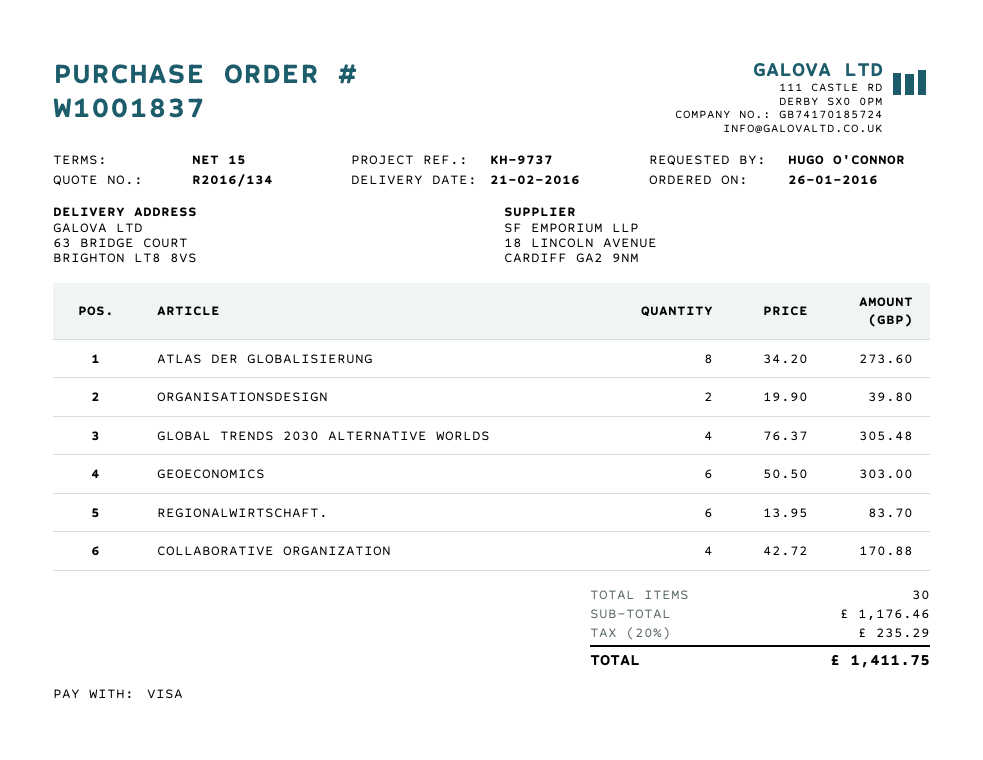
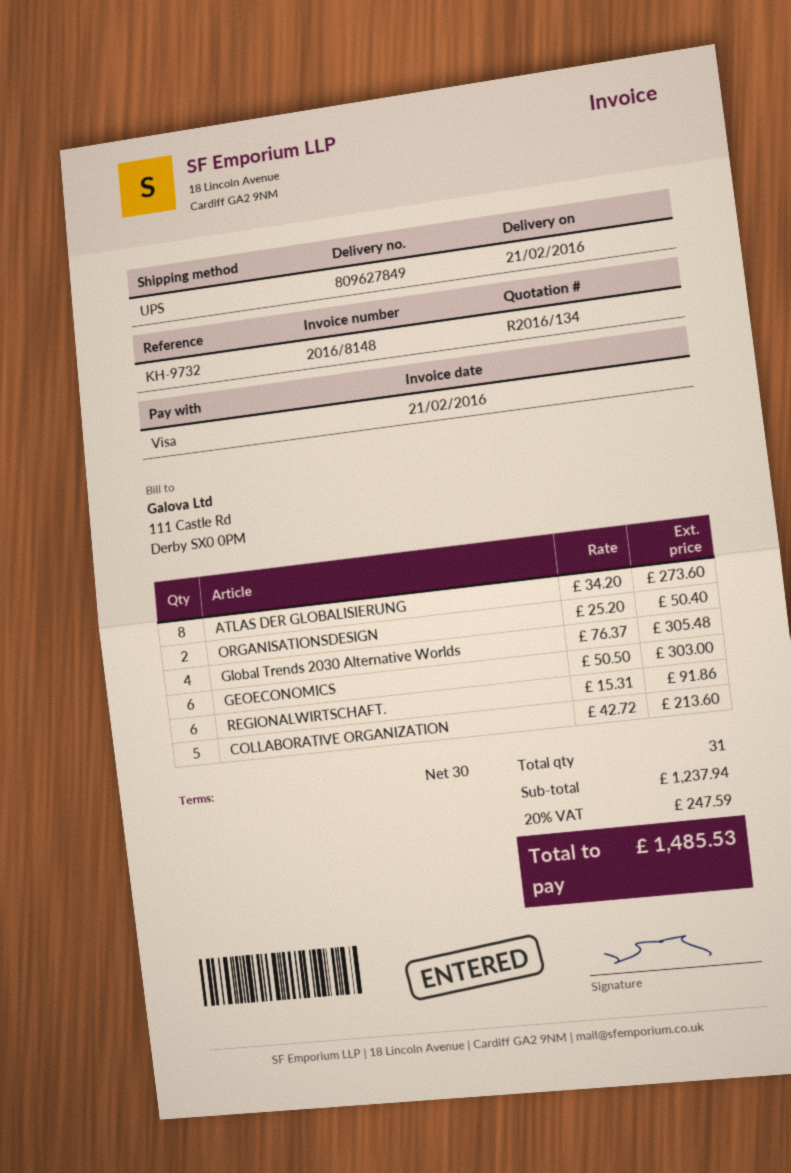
payment terms: 15 days -> 30 days
reference: KH-9737 -> KH-9732
ORGANISATIONSDESIGN: 2 x 19.90 = 39.80 -> 2 x 25.20 = 50.40
REGIONALWIRTSCHAFT.: 6 x 13.95 = 83.70 -> 6 x 15.31 = 91.86
COLLABORATIVE ORGANIZATION: 4 x 42.72 = 170.88 -> 5 x 42.72 = 213.60
total quantity: 30 -> 31
subtotal: 1176.46 -> 1237.94
tax: 20% = 235.29 -> 20% = 247.59
total: 1411.75 -> 1485.53

